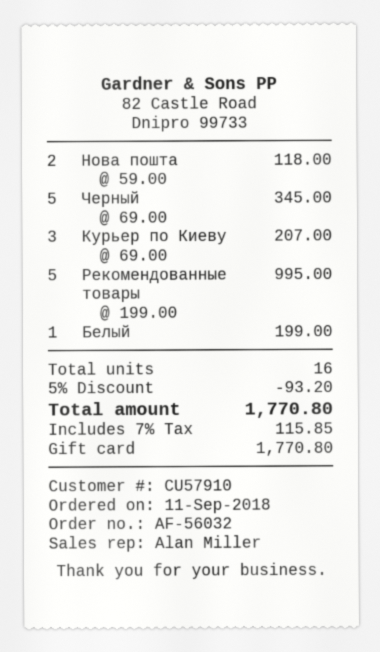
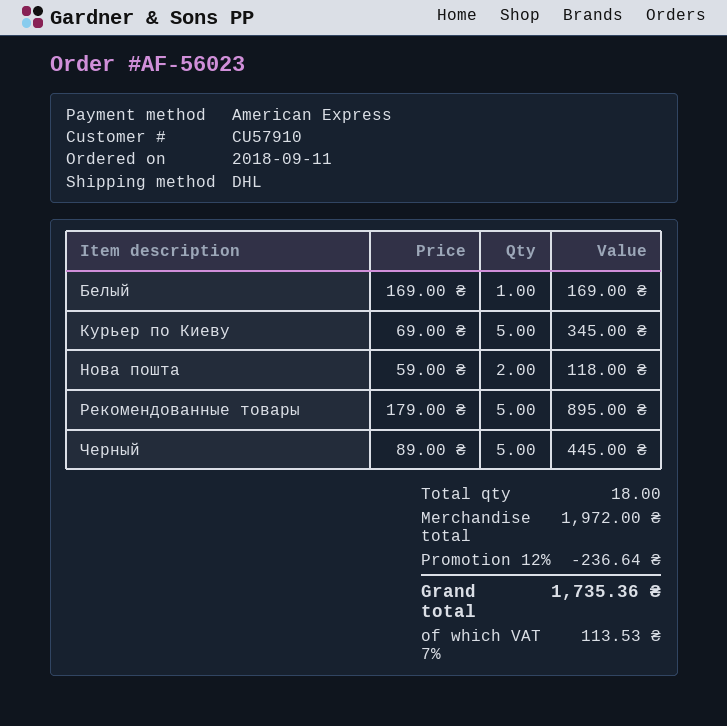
order number: AF-56032 -> AF-56023
payment method: gift card -> American Express
Черный: 5 x 69.00 = 345.00 -> 5 x 89.00 = 445.00
Курьер по Киеву: 3 x 69.00 = 207.00 -> 5 x 69.00 = 345.00
Рекомендованные товары: 5 x 199.00 = 995.00 -> 5 x 179.00 = 895.00
Белый: 1 x 199.00 = 199.00 -> 1 x 169.00 = 169.00
total quantity: 16 -> 18
discount: 5% = 93.20 -> 12% = 236.64
tax: 7% = 115.85 -> 7% = 113.53
total: 1770.80 -> 1735.36

